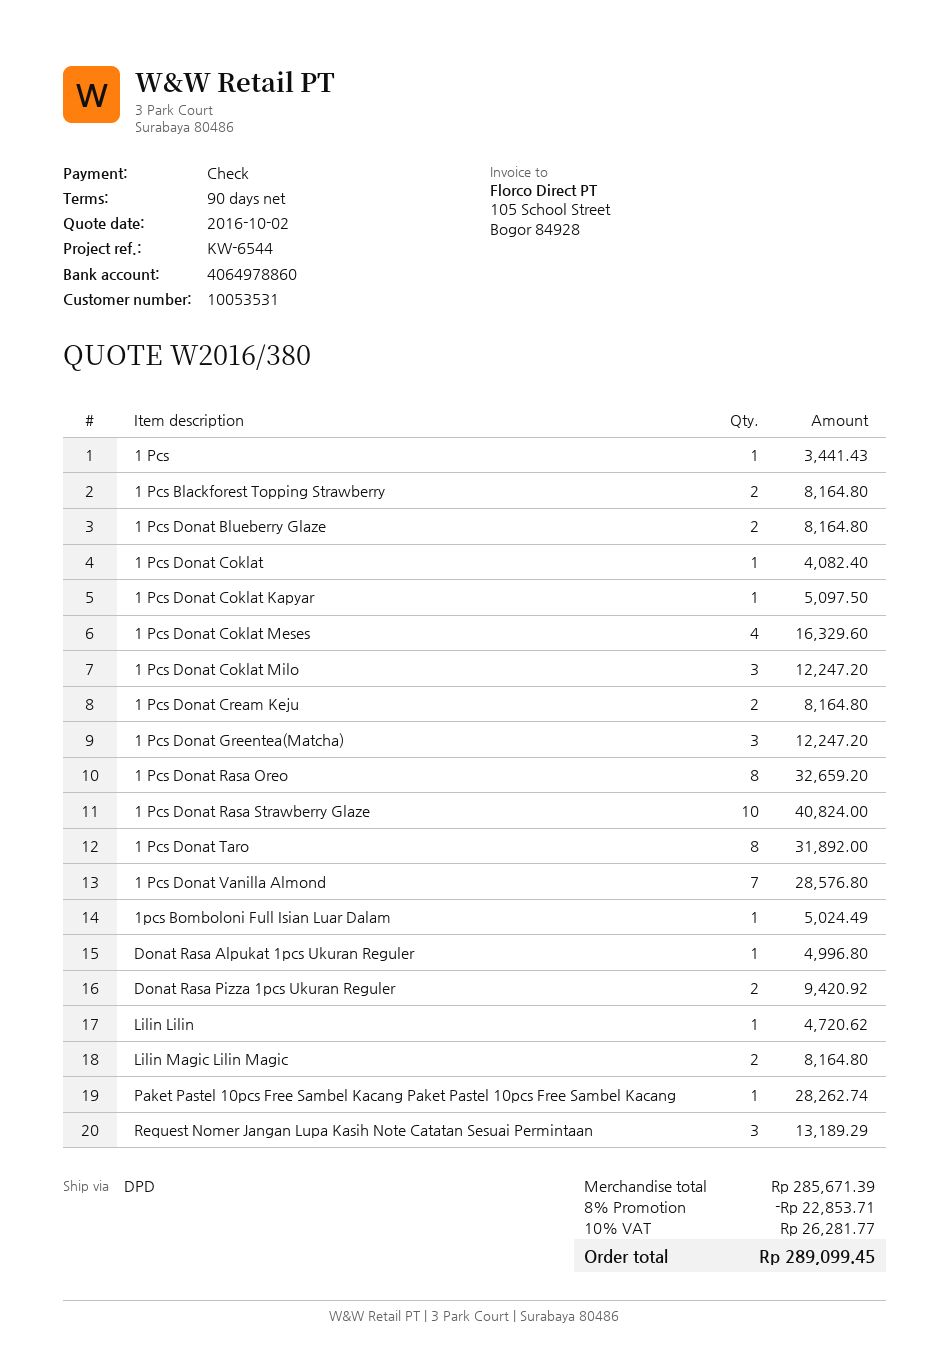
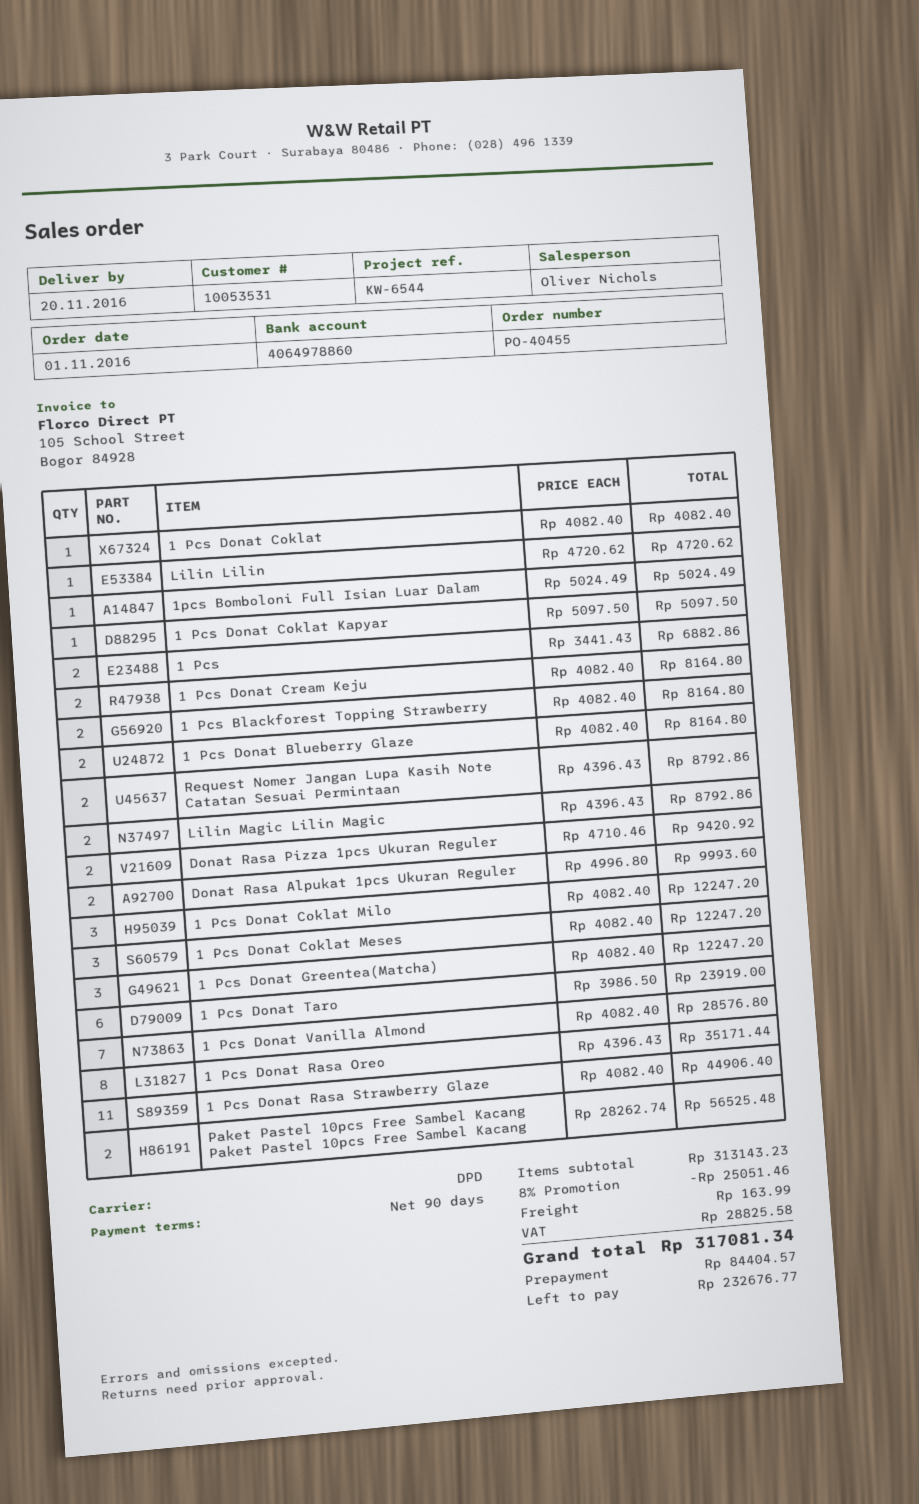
1 Pcs: 1 for 3441.43 -> 2 for 6882.86
1 Pcs Donat Coklat Meses: 4 for 16329.60 -> 3 for 12247.20
1 Pcs Donat Rasa Oreo: 8 for 32659.20 -> 8 for 35171.44
1 Pcs Donat Rasa Strawberry Glaze: 10 for 40824.00 -> 11 for 44906.40
1 Pcs Donat Taro: 8 for 31892.00 -> 6 for 23919.00
Donat Rasa Alpukat 1pcs Ukuran Reguler: 1 for 4996.80 -> 2 for 9993.60
Lilin Magic Lilin Magic: 2 for 8164.80 -> 2 for 8792.86
Paket Pastel 10pcs Free Sambel Kacang Paket Pastel 10pcs Free Sambel Kacang: 1 for 28262.74 -> 2 for 56525.48
Request Nomer Jangan Lupa Kasih Note Catatan Sesuai Permintaan: 3 for 13189.29 -> 2 for 8792.86
subtotal: 285671.39 -> 313143.23
discount: 8% = 22853.71 -> 8% = 25051.46
shipping: none -> 163.99
tax: 26281.77 -> 28825.58
total: 289099.45 -> 317081.34

